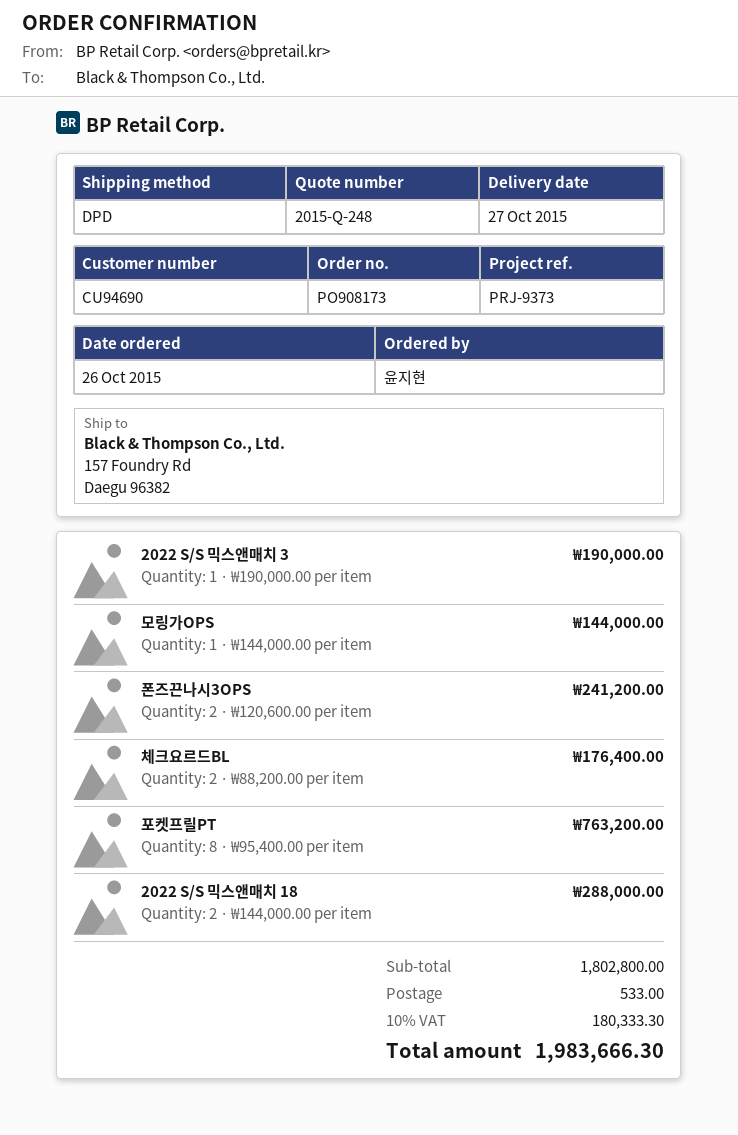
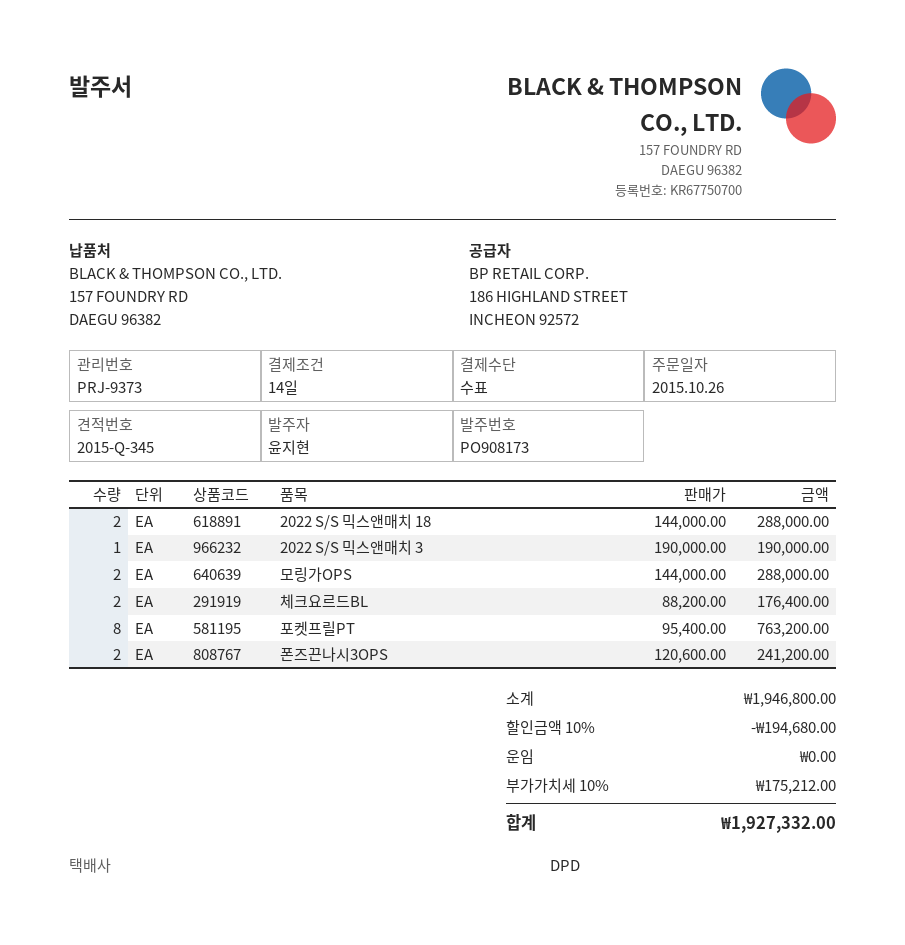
quote number: 2015-Q-248 -> 2015-Q-345
모링가OPS: 1 x 144000.00 = 144000.00 -> 2 x 144000.00 = 288000.00
subtotal: 1802800.00 -> 1946800.00
discount: none -> 10% = 194680.00
shipping: 533.00 -> 0.00
tax: 10% = 180333.30 -> 10% = 175212.00
total: 1983666.30 -> 1927332.00

